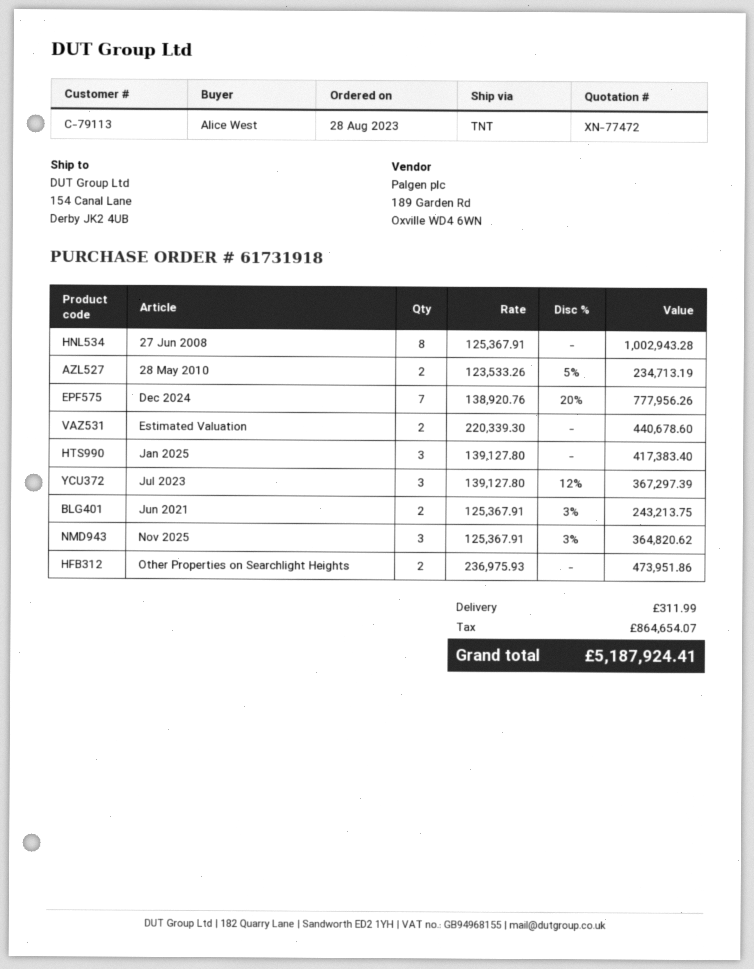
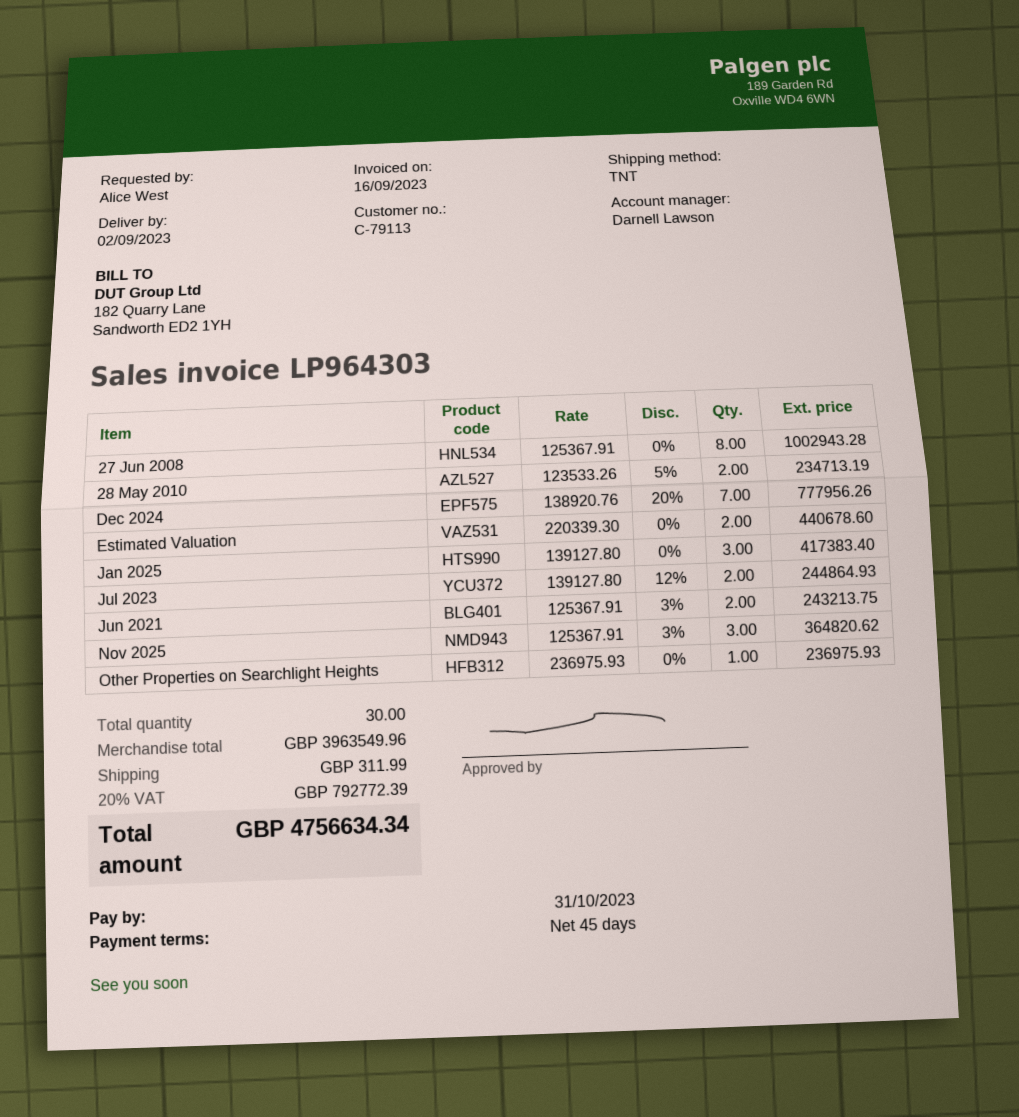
Jul 2023: 3 x 139127.80 - 12% = 367297.39 -> 2 x 139127.80 - 12% = 244864.93
Other Properties on Searchlight Heights: 2 x 236975.93 = 473951.86 -> 1 x 236975.93 = 236975.93
tax: 864654.07 -> 792772.39
total: 5187924.41 -> 4756634.34

